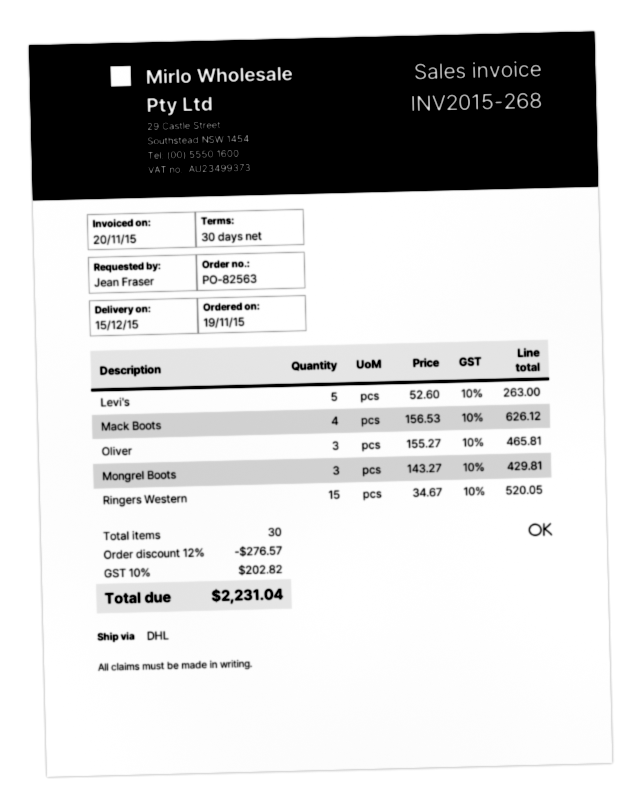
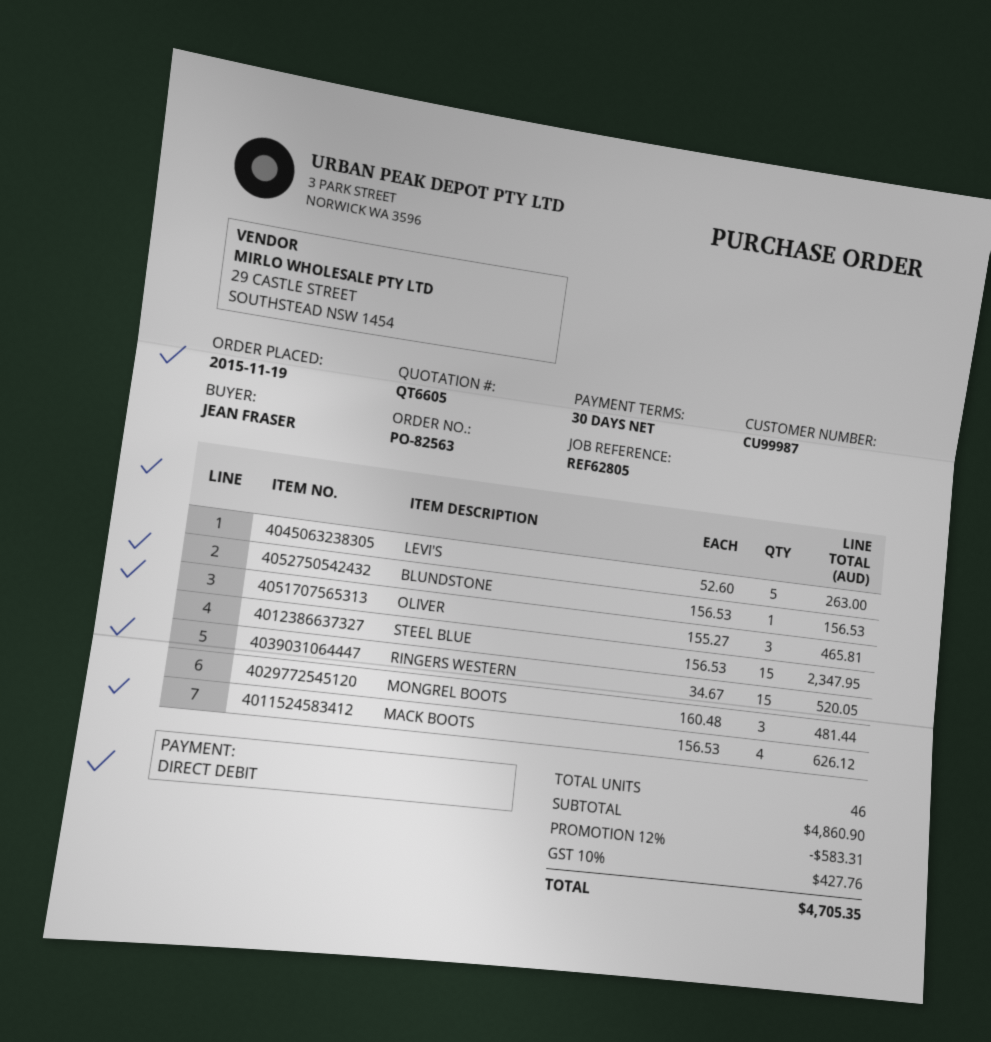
Mongrel Boots: 3 x 143.27 = 429.81 -> 3 x 160.48 = 481.44
BLUNDSTONE: none -> 1 x 156.53 = 156.53
STEEL BLUE: none -> 15 x 156.53 = 2347.95
total quantity: 30 -> 46
discount: 12% = 276.57 -> 12% = 583.31
tax: 10% = 202.82 -> 10% = 427.76
total: 2231.04 -> 4705.35

